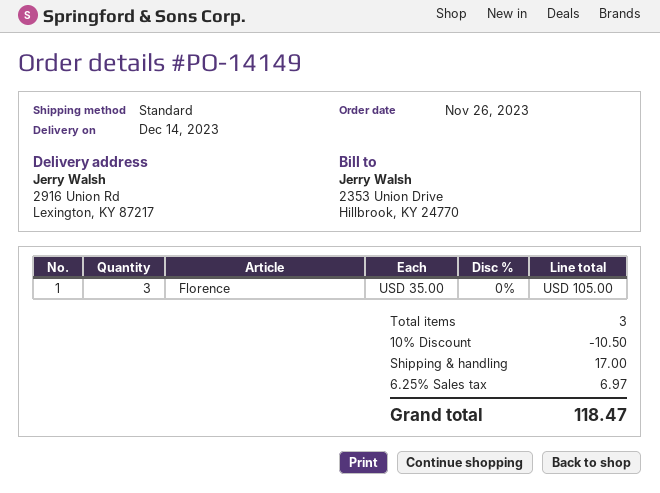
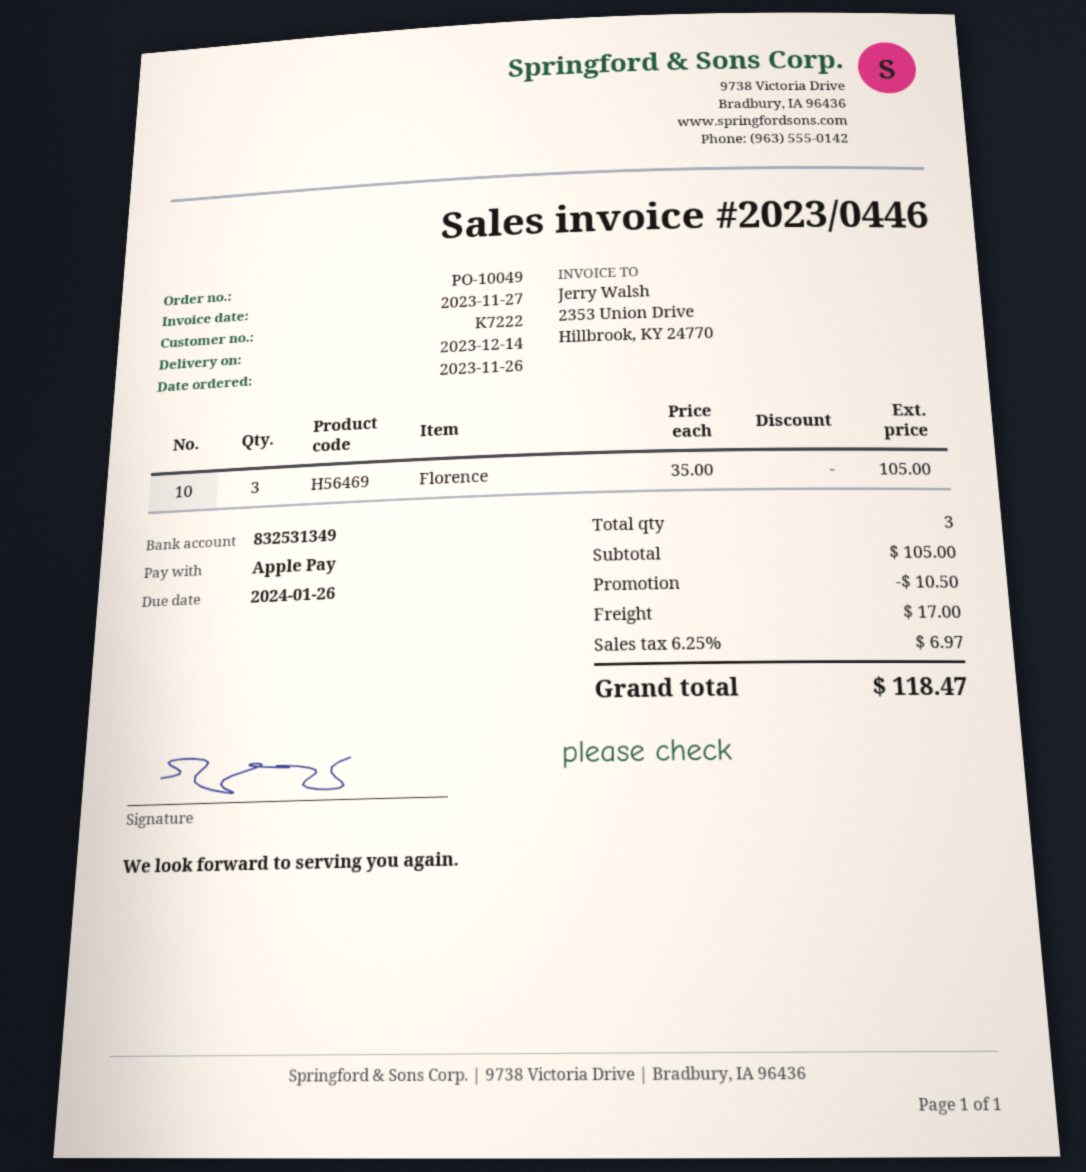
order number: PO-14149 -> PO-10049

